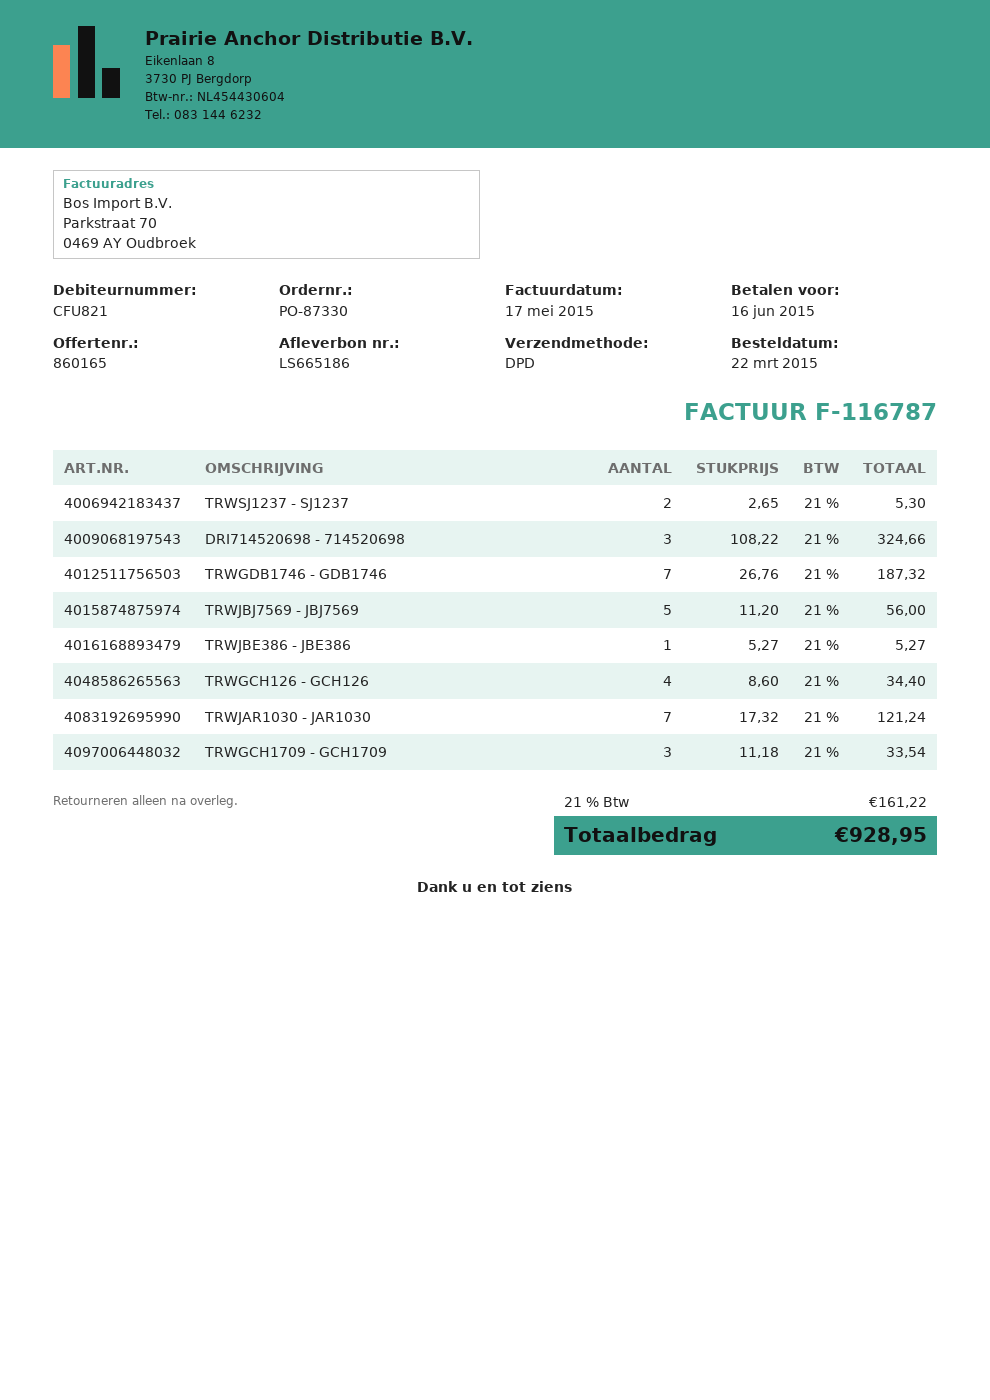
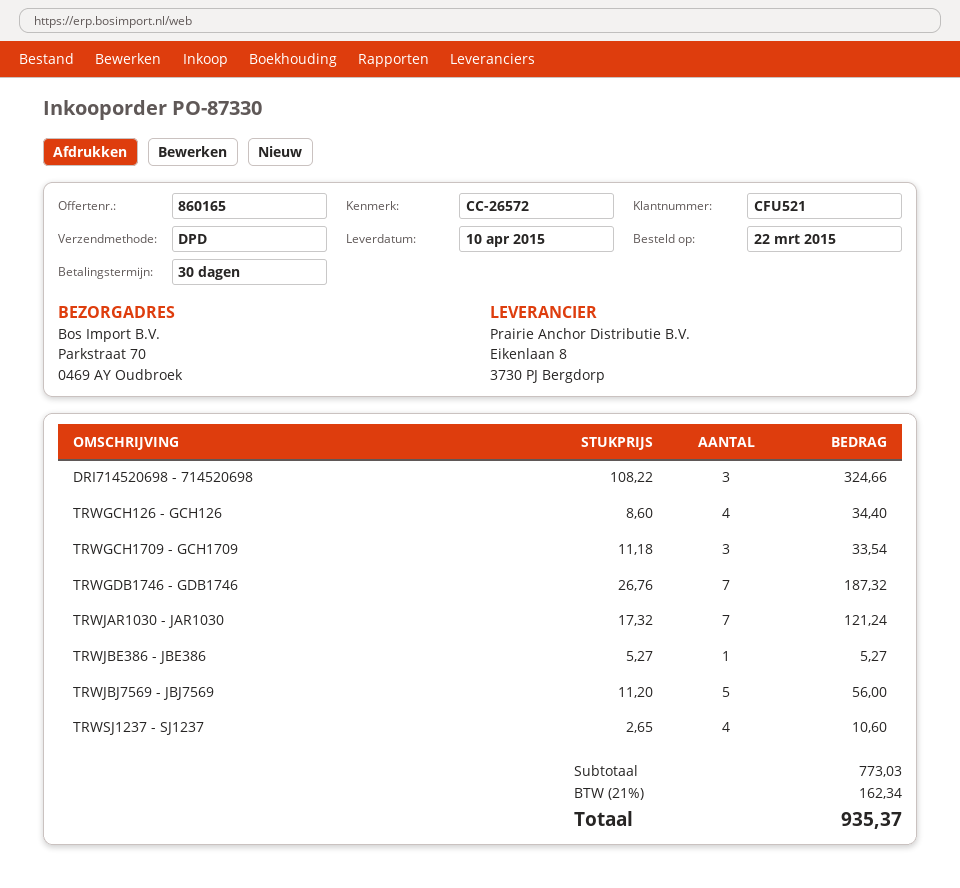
customer number: CFU821 -> CFU521
TRWSJ1237 - SJ1237: 2 x 2.65 = 5.30 -> 4 x 2.65 = 10.60
tax: 21% = 161.22 -> 21% = 162.34
total: 928.95 -> 935.37

